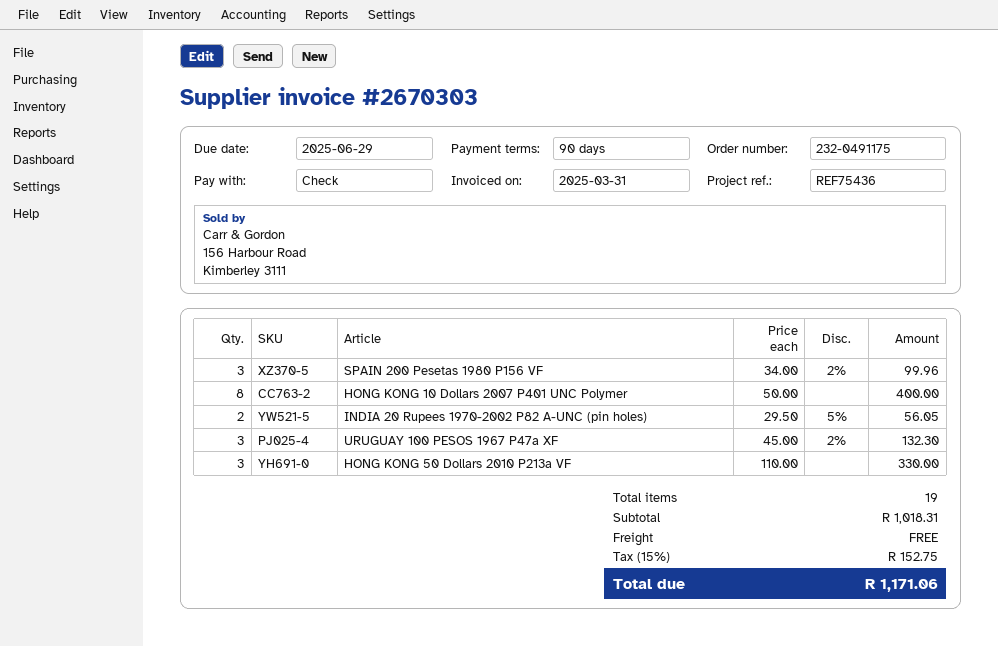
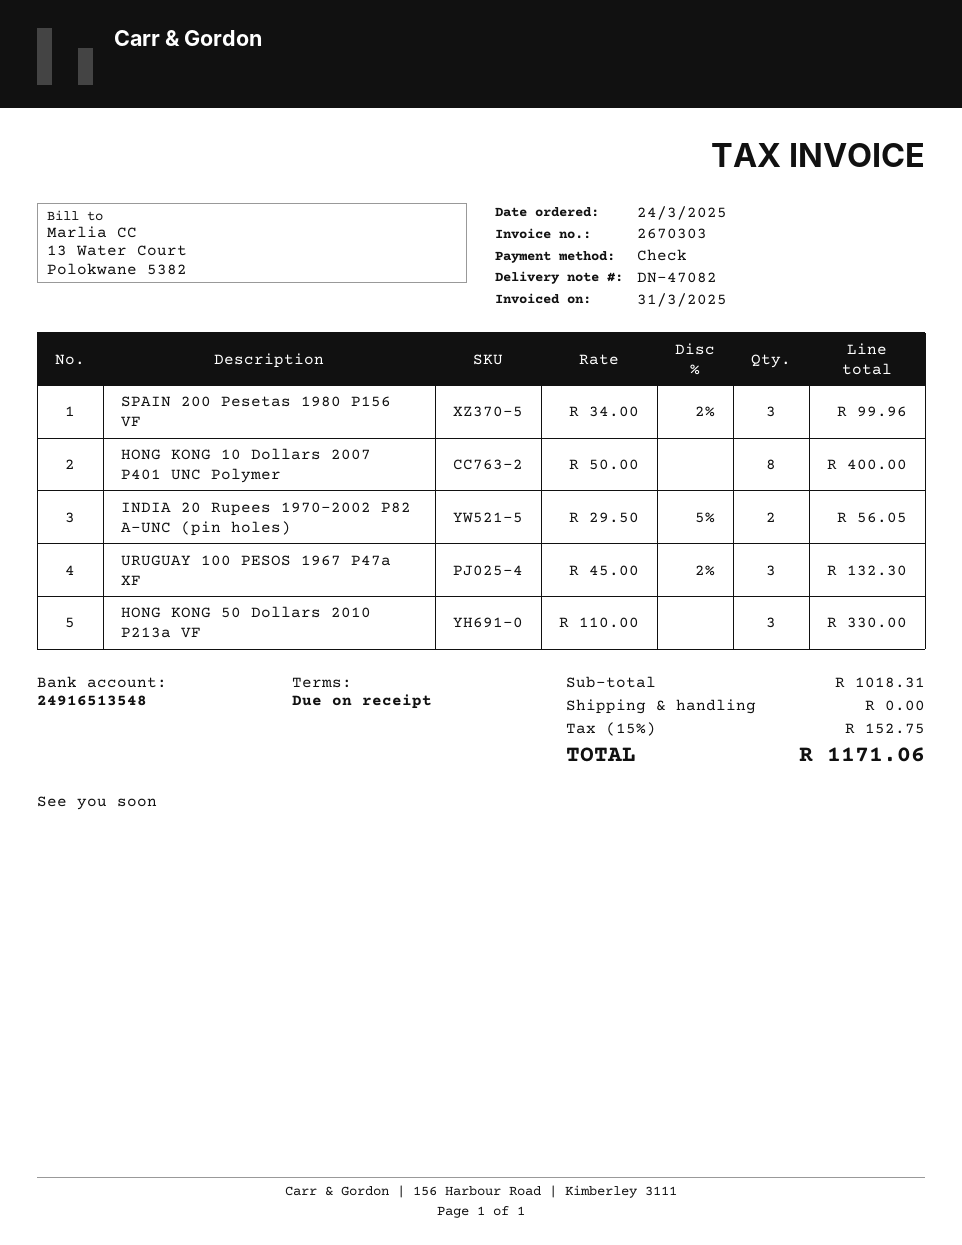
payment terms: 90 days -> on receipt

